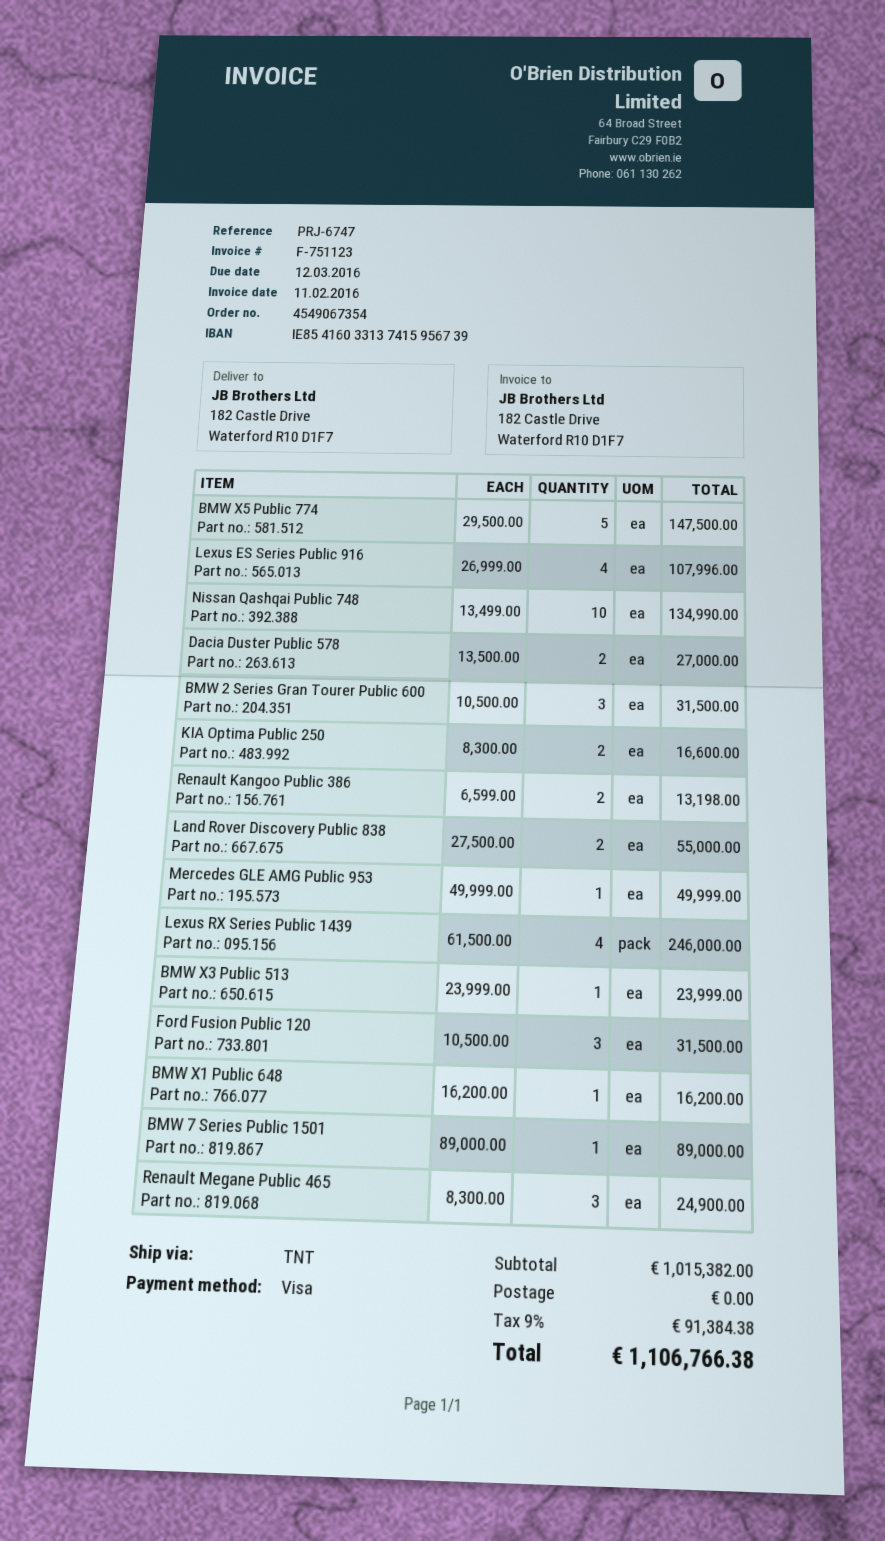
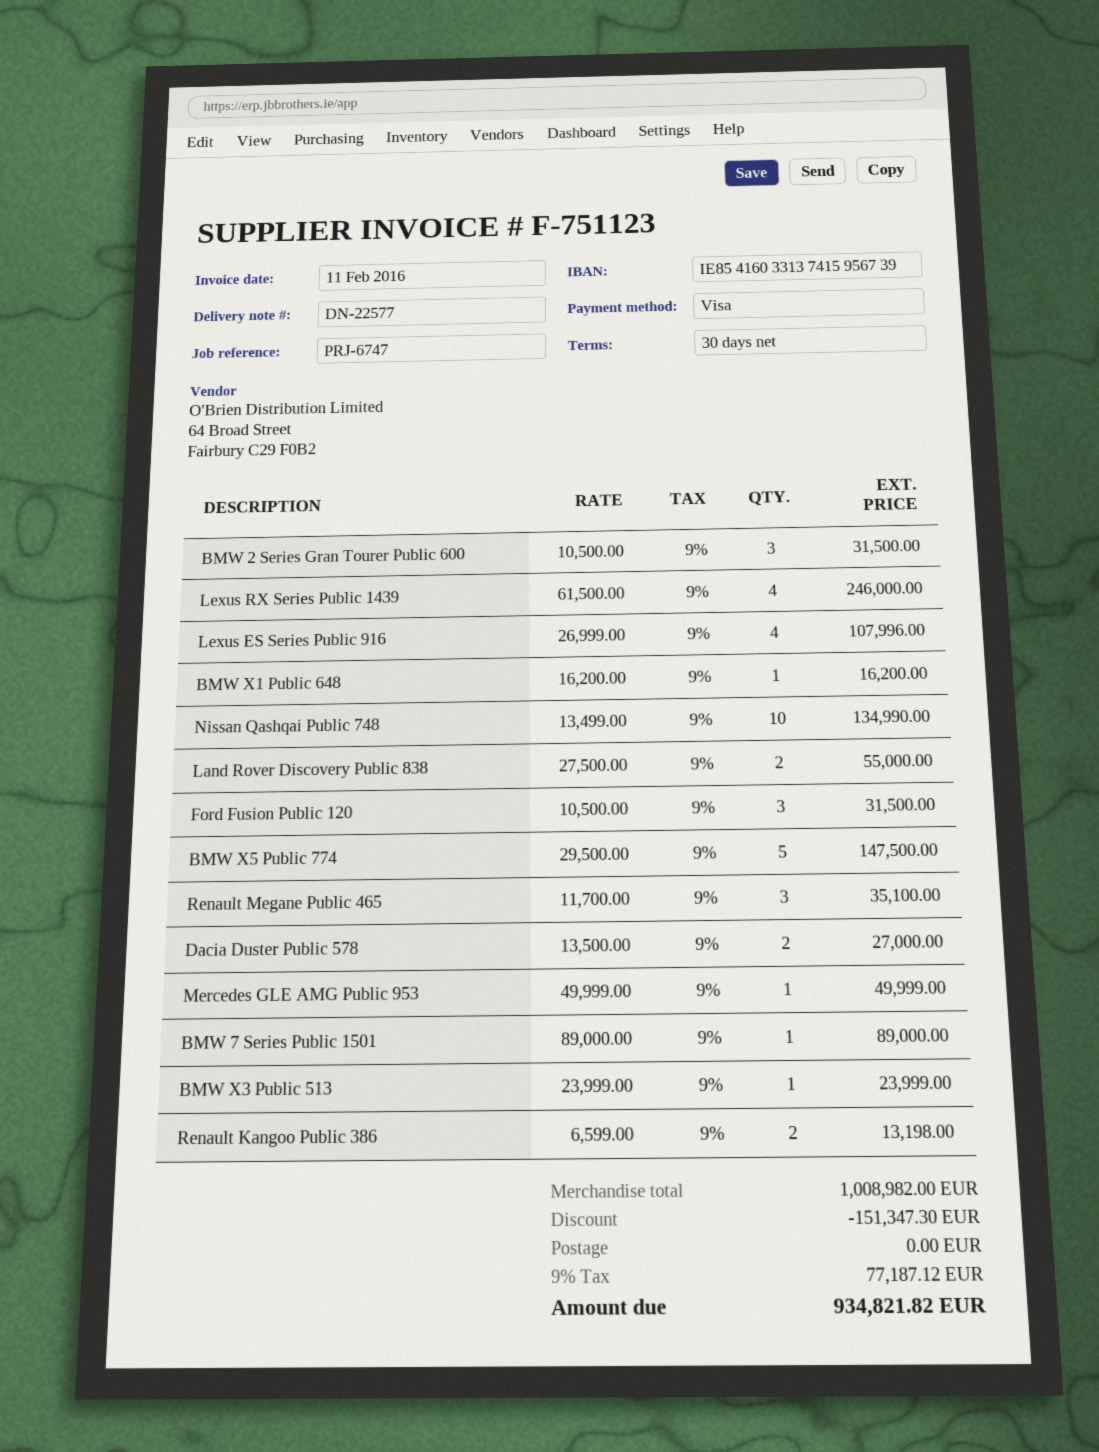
KIA Optima Public 250: 2 x 8300.00 = 16600.00 -> none
Renault Megane Public 465: 3 x 8300.00 = 24900.00 -> 3 x 11700.00 = 35100.00
subtotal: 1015382.00 -> 1008982.00
discount: none -> 151347.30
tax: 9% = 91384.38 -> 9% = 77187.12
total: 1106766.38 -> 934821.82

